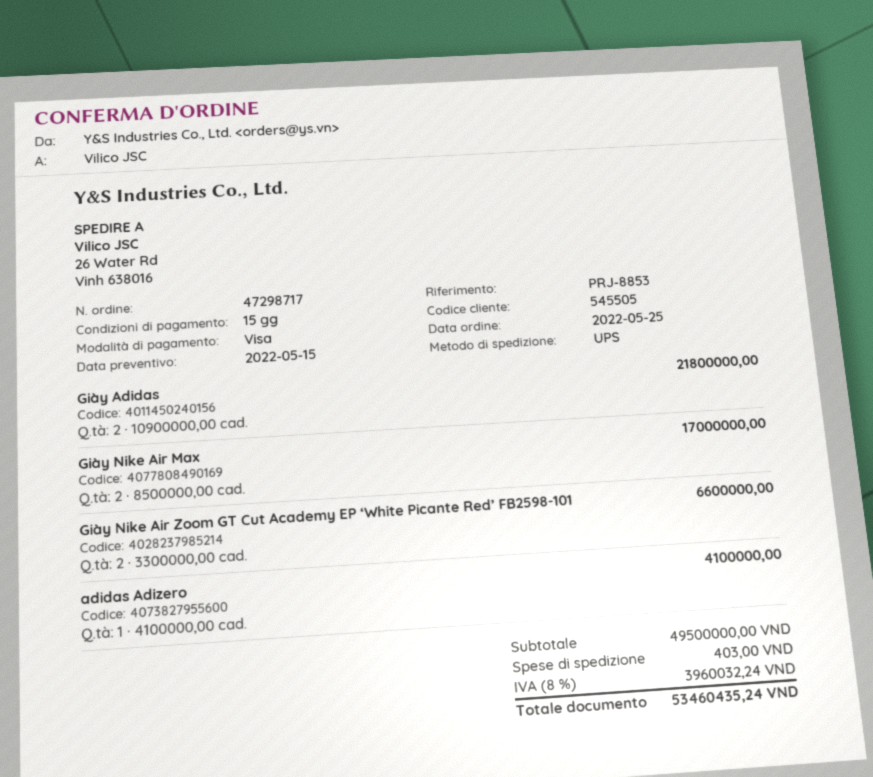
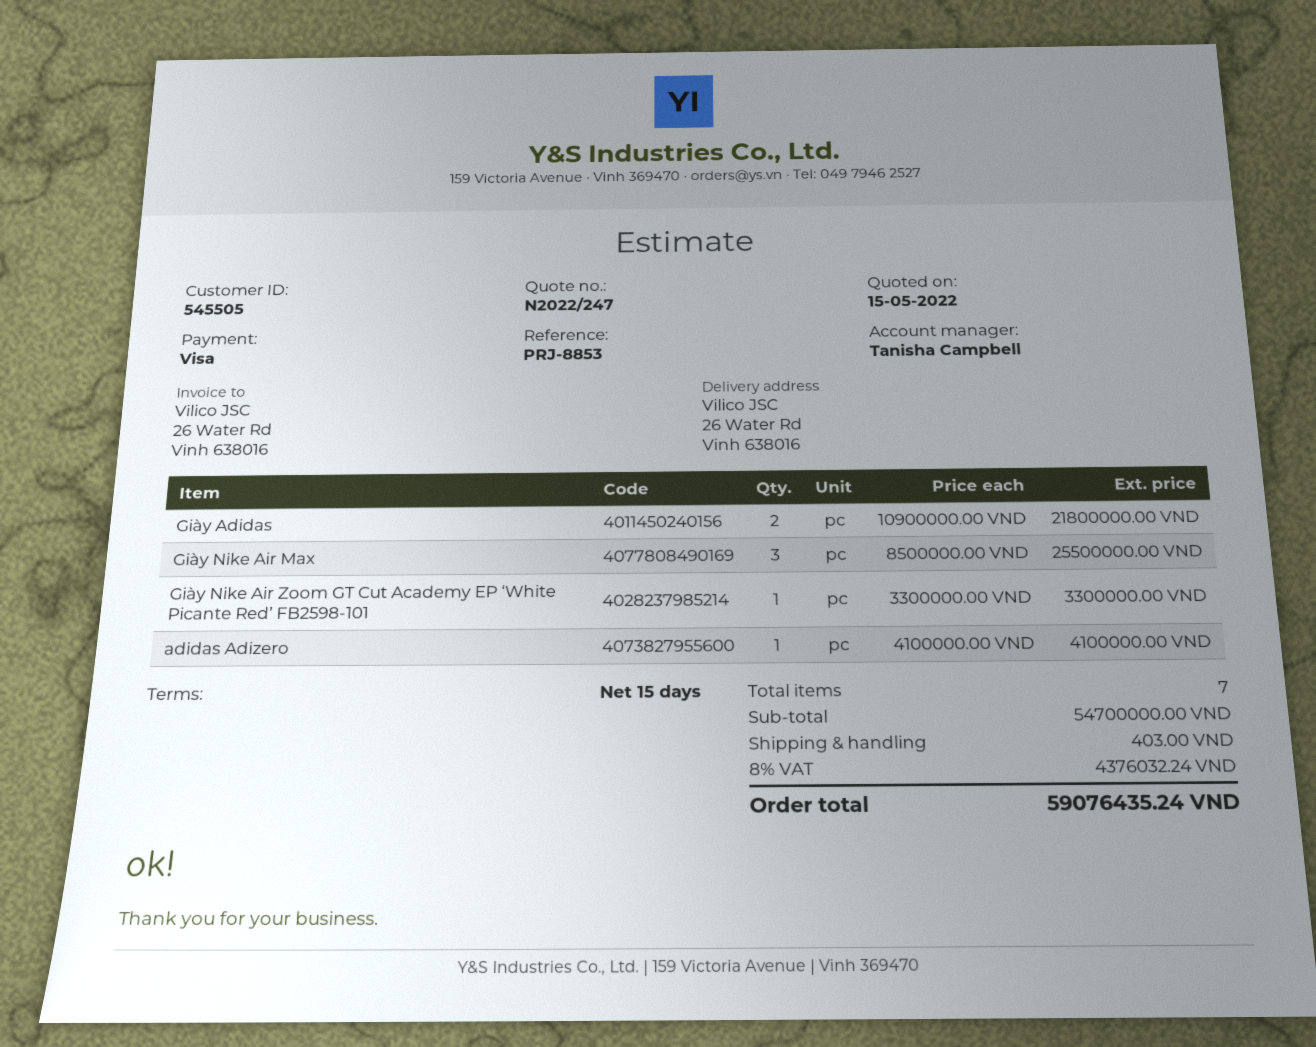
Giày Nike Air Max: 2 x 8500000.00 = 17000000.00 -> 3 x 8500000.00 = 25500000.00
Giày Nike Air Zoom GT Cut Academy EP ‘White Picante Red’ FB2598-101: 2 x 3300000.00 = 6600000.00 -> 1 x 3300000.00 = 3300000.00
subtotal: 49500000.00 -> 54700000.00
tax: 8% = 3960032.24 -> 8% = 4376032.24
total: 53460435.24 -> 59076435.24

